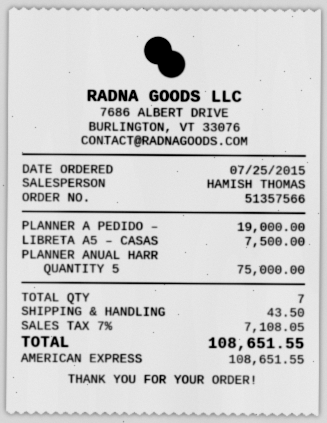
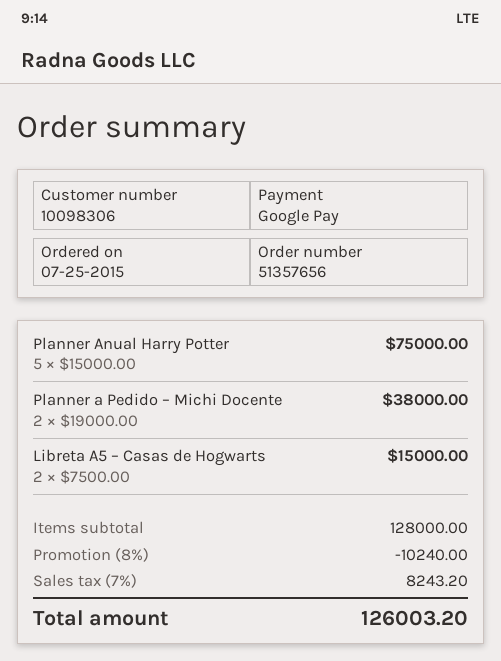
order number: 51357566 -> 51357656
payment method: American Express -> Google Pay
PLANNER A PEDIDO –: 1 for 19000.00 -> 2 for 38000.00
LIBRETA A5 – CASAS: 1 for 7500.00 -> 2 for 15000.00
discount: none -> 8% = 10240.00
shipping: 43.50 -> none
tax: 7% = 7108.05 -> 7% = 8243.20
total: 108651.55 -> 126003.20

